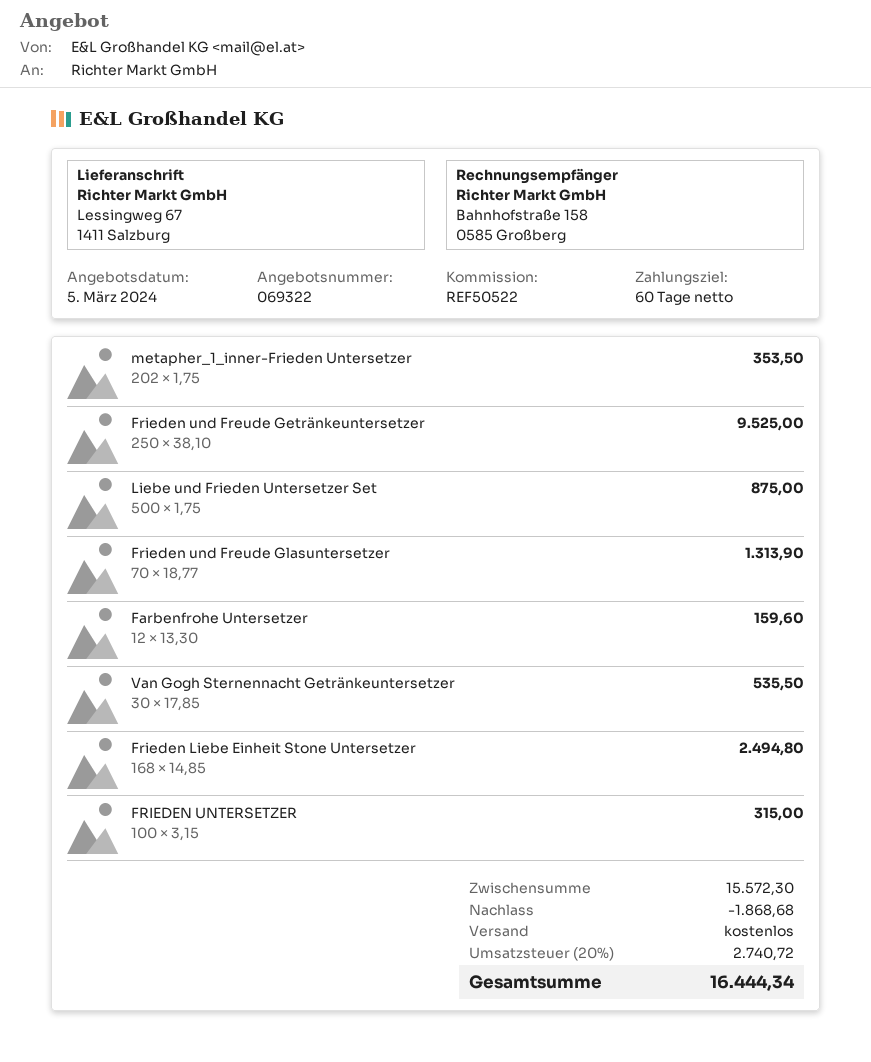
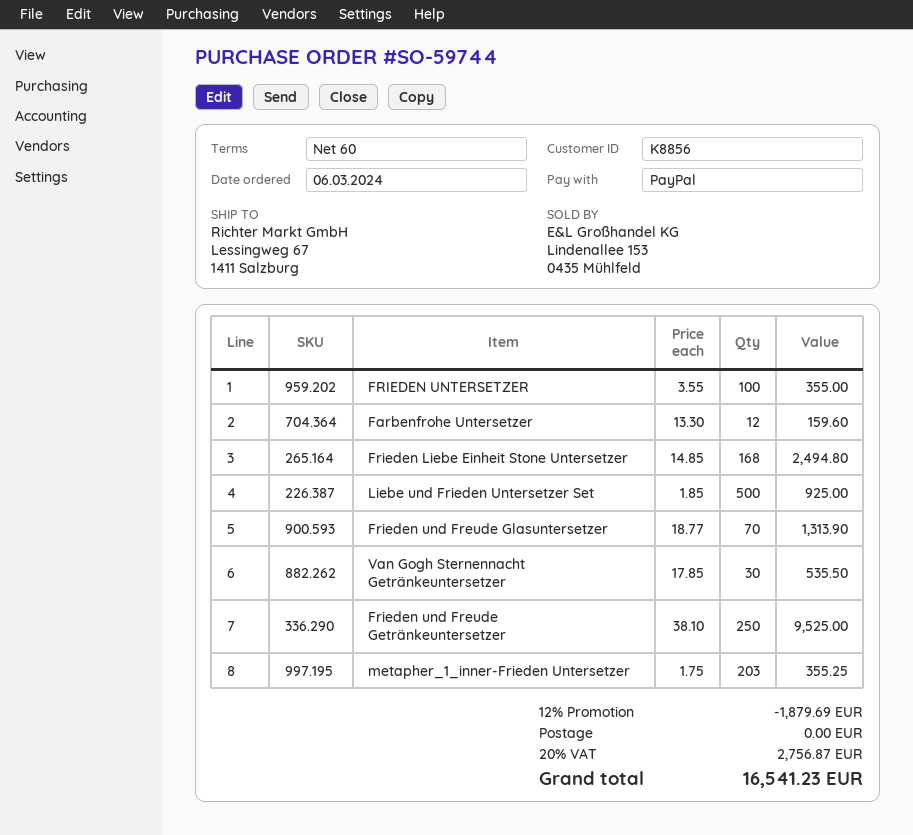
metapher_1_inner-Frieden Untersetzer: 202 x 1.75 = 353.50 -> 203 x 1.75 = 355.25
Liebe und Frieden Untersetzer Set: 500 x 1.75 = 875.00 -> 500 x 1.85 = 925.00
FRIEDEN UNTERSETZER: 100 x 3.15 = 315.00 -> 100 x 3.55 = 355.00
discount: 1868.68 -> 1879.69
tax: 20% = 2740.72 -> 20% = 2756.87
total: 16444.34 -> 16541.23

